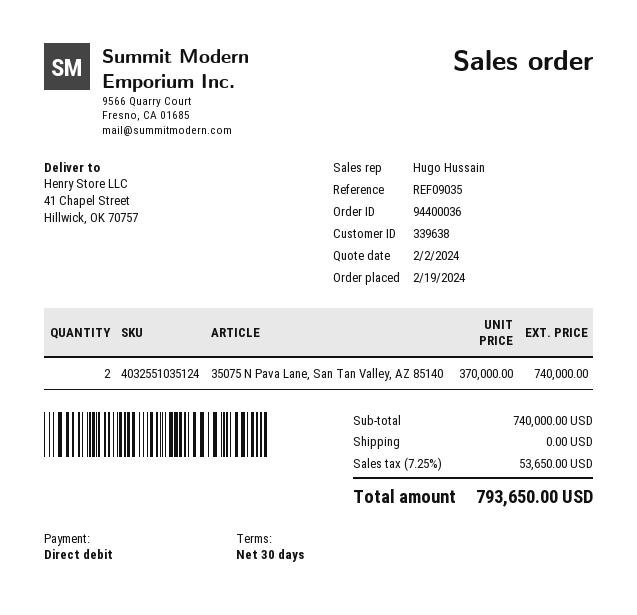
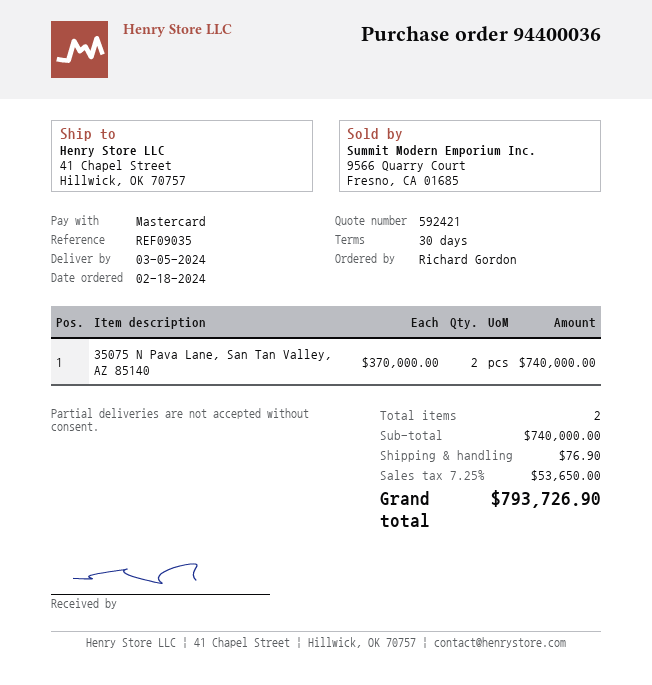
order date: 2024-02-19 -> 2024-02-18
payment method: direct debit -> Mastercard
shipping: 0.00 -> 76.90
total: 793650.00 -> 793726.90

